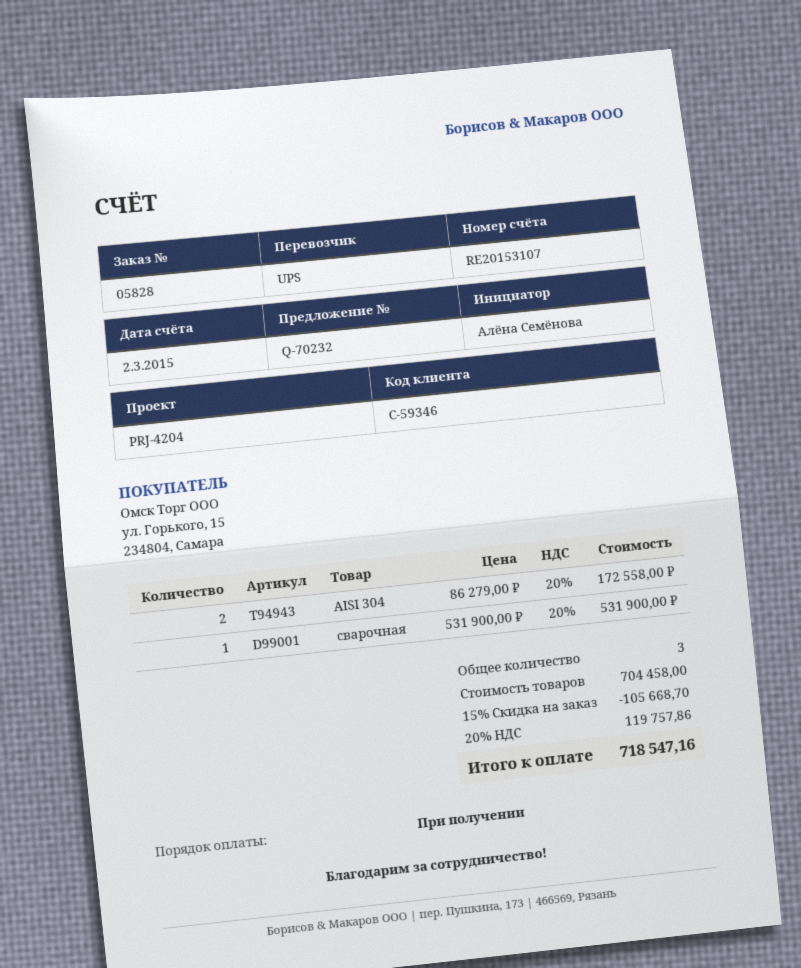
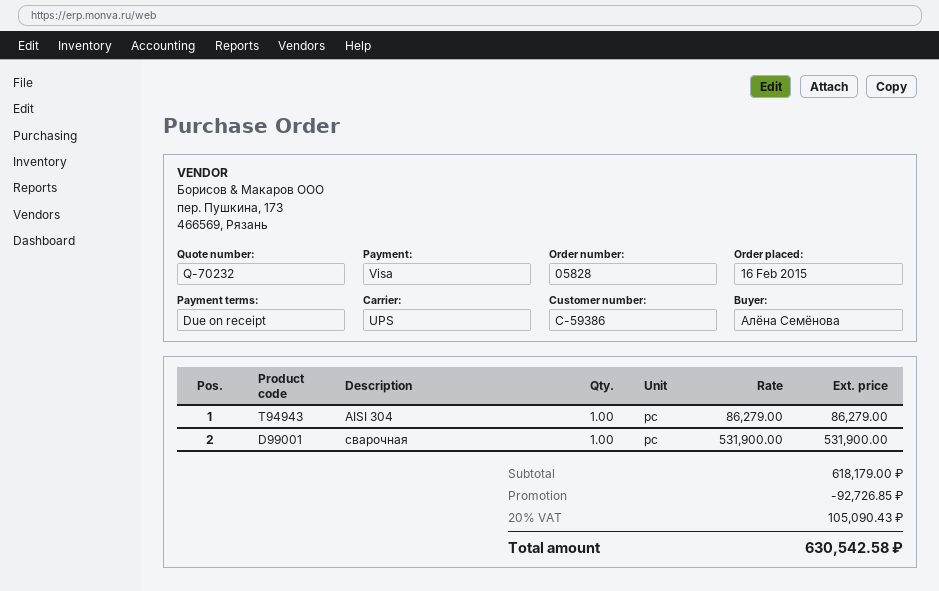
customer number: C-59346 -> C-59386
AISI 304: 2 x 86279.00 = 172558.00 -> 1 x 86279.00 = 86279.00
subtotal: 704458.00 -> 618179.00
discount: 105668.70 -> 92726.85
tax: 20% = 119757.86 -> 20% = 105090.43
total: 718547.16 -> 630542.58

